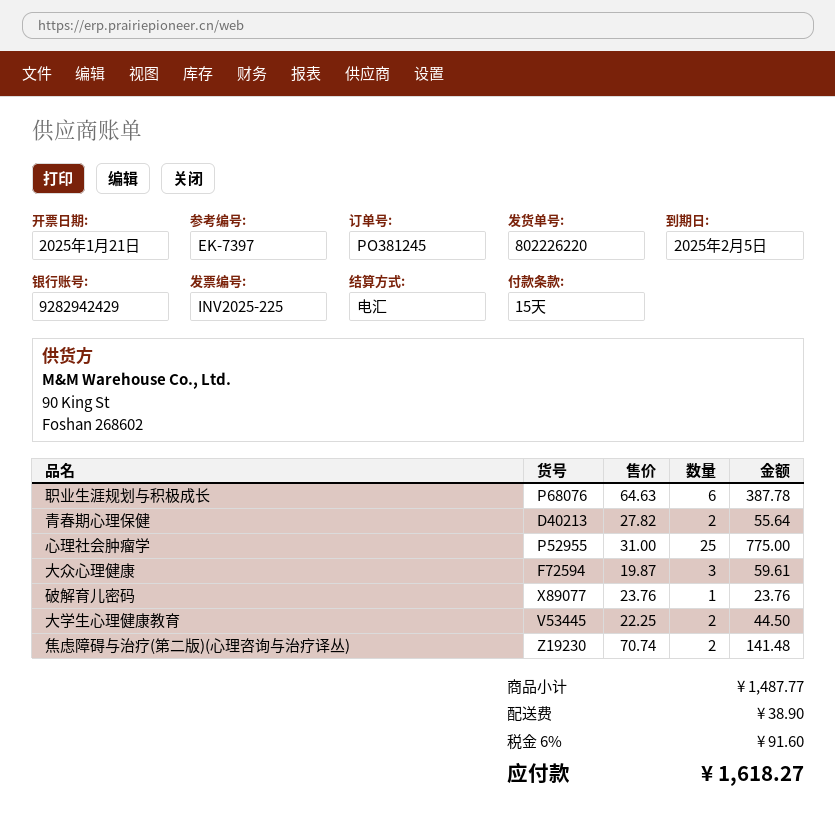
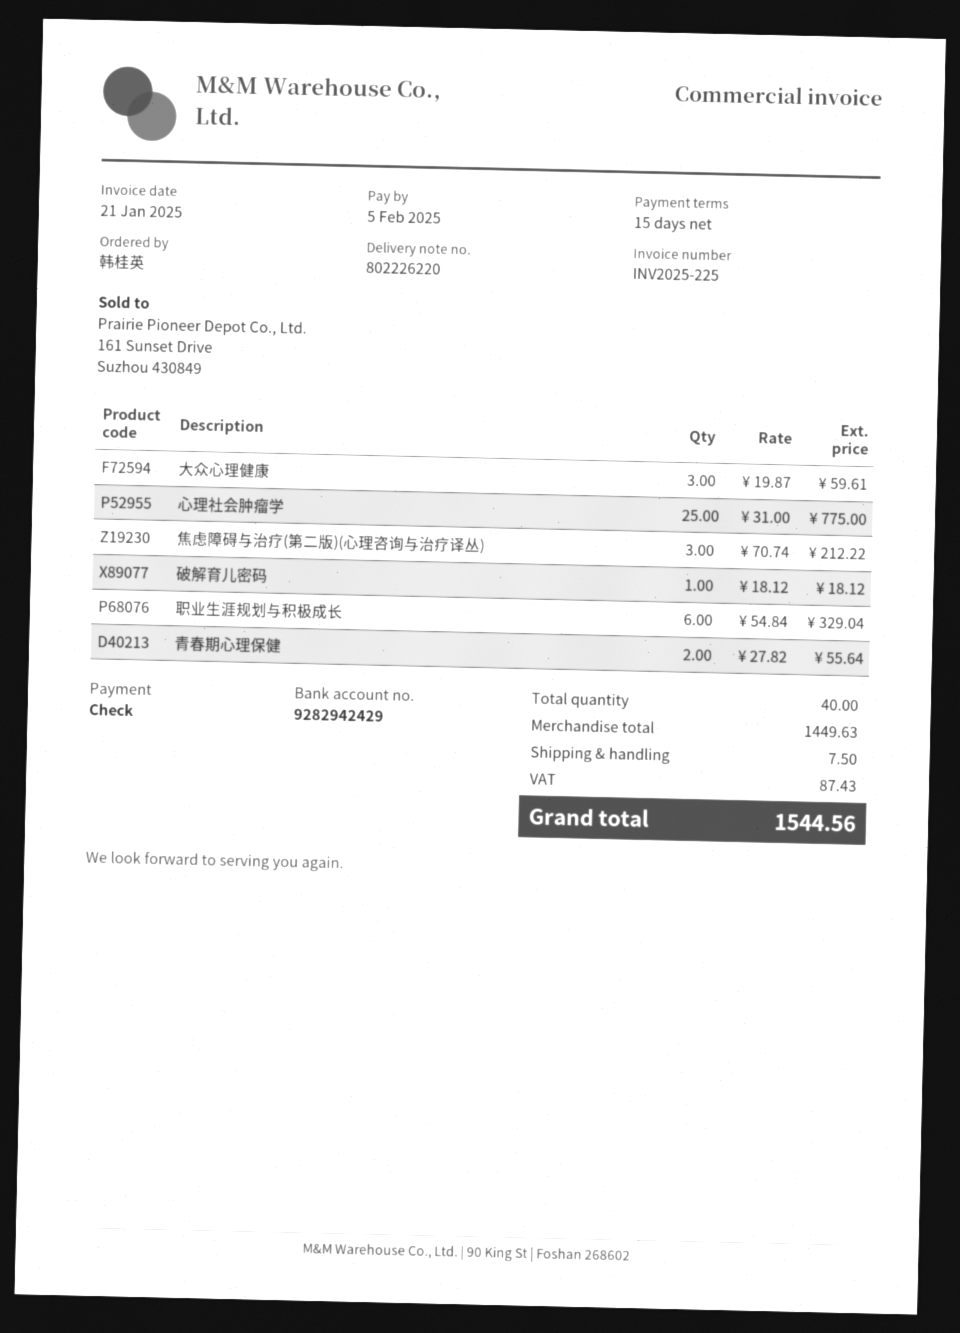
payment method: bank transfer -> cheque
职业生涯规划与积极成长: 6 x 64.63 = 387.78 -> 6 x 54.84 = 329.04
破解育儿密码: 1 x 23.76 = 23.76 -> 1 x 18.12 = 18.12
大学生心理健康教育: 2 x 22.25 = 44.50 -> none
焦虑障碍与治疗(第二版)(心理咨询与治疗译丛): 2 x 70.74 = 141.48 -> 3 x 70.74 = 212.22
subtotal: 1487.77 -> 1449.63
shipping: 38.90 -> 7.50
tax: 91.60 -> 87.43
total: 1618.27 -> 1544.56

